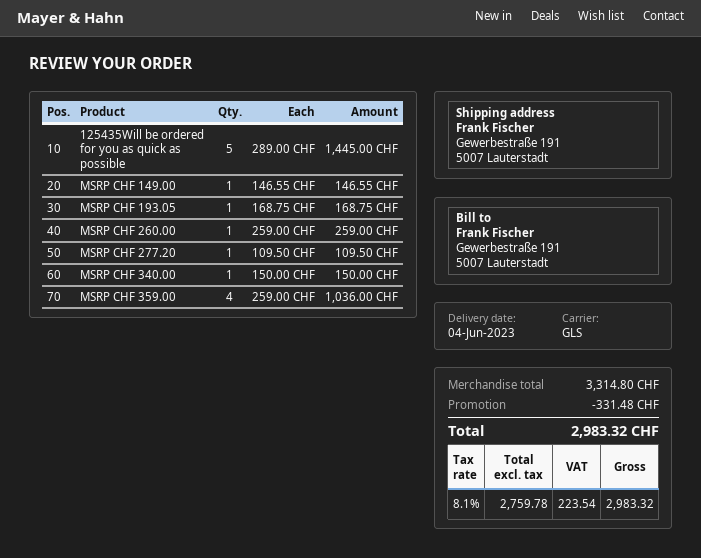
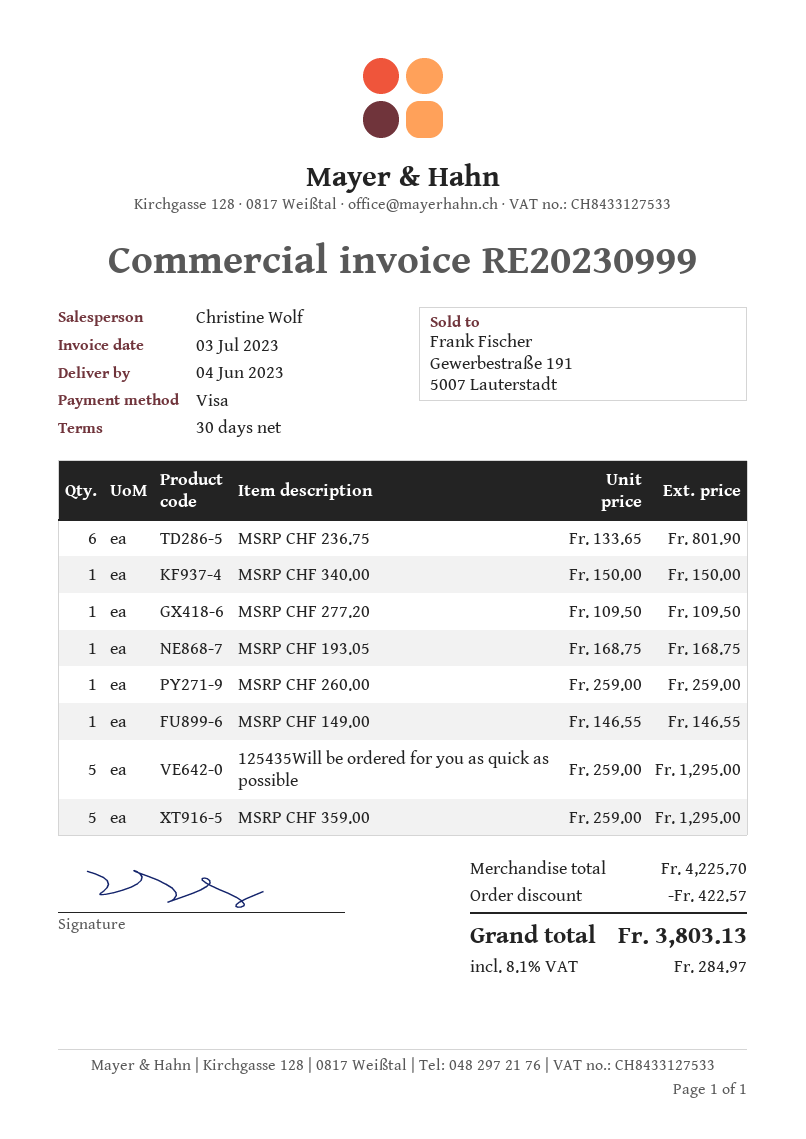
125435Will be ordered for you as quick as possible: 5 x 289.00 = 1445.00 -> 5 x 259.00 = 1295.00
MSRP CHF 359.00: 4 x 259.00 = 1036.00 -> 5 x 259.00 = 1295.00
MSRP CHF 236.75: none -> 6 x 133.65 = 801.90
subtotal: 3314.80 -> 4225.70
discount: 331.48 -> 422.57
tax: 8.1% = 223.54 -> 8.1% = 284.97
total: 2983.32 -> 3803.13

